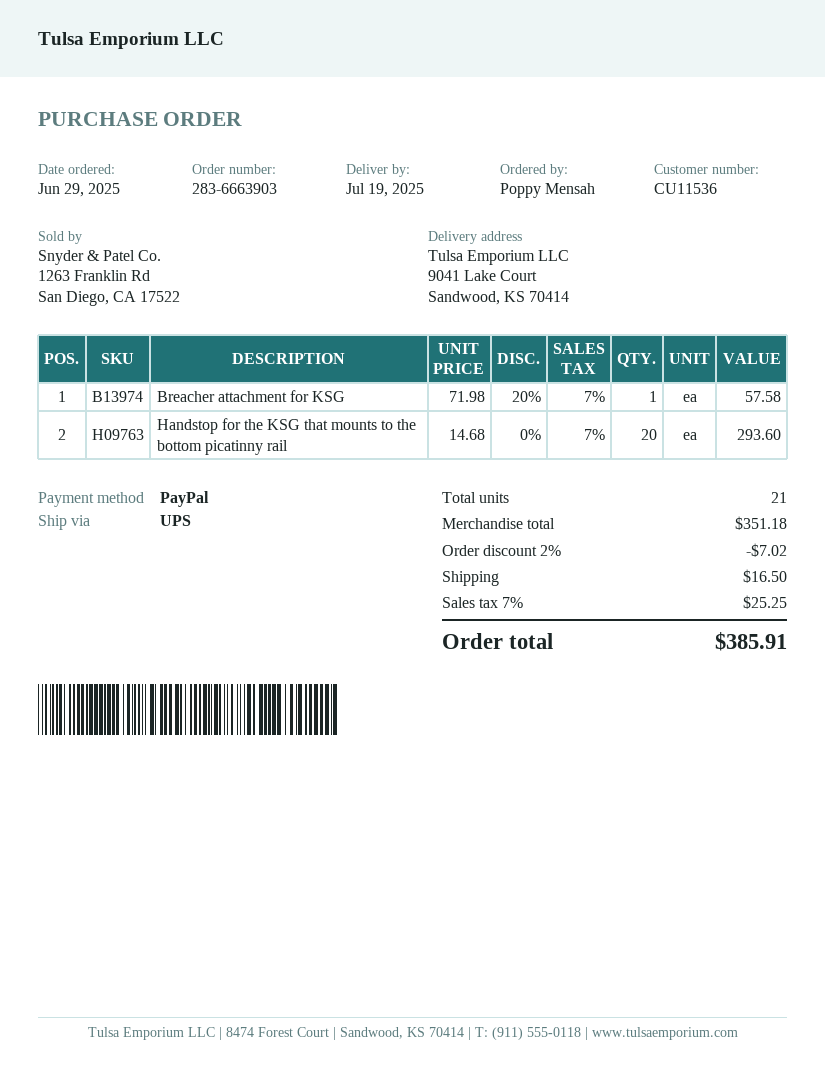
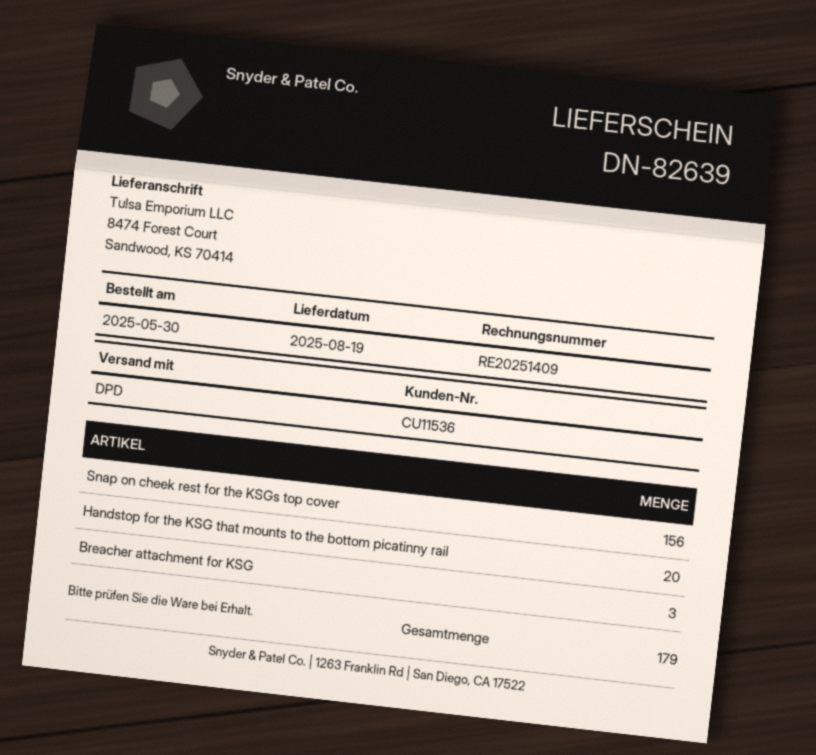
order date: 2025-06-29 -> 2025-05-30
delivery date: 2025-07-19 -> 2025-08-19
shipping method: UPS -> DPD
ship to: 9041 Lake Court, Sandwood, KS 70414 -> 8474 Forest Court, Sandwood, KS 70414
Breacher attachment for KSG: 1 -> 3
Snap on cheek rest for the KSGs top cover: none -> 156
total quantity: 21 -> 179

